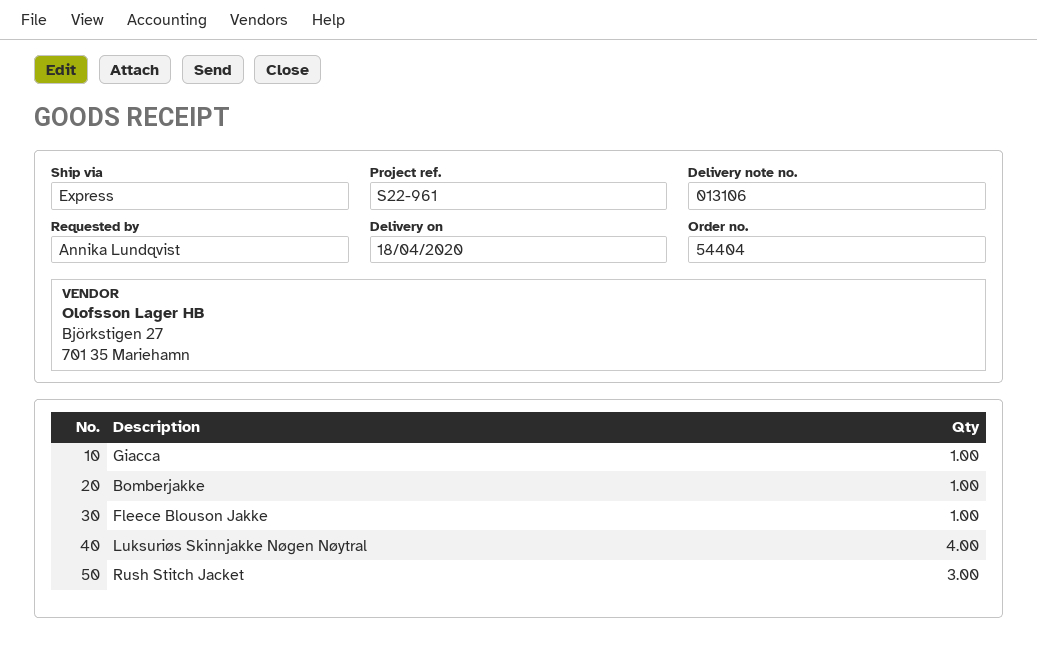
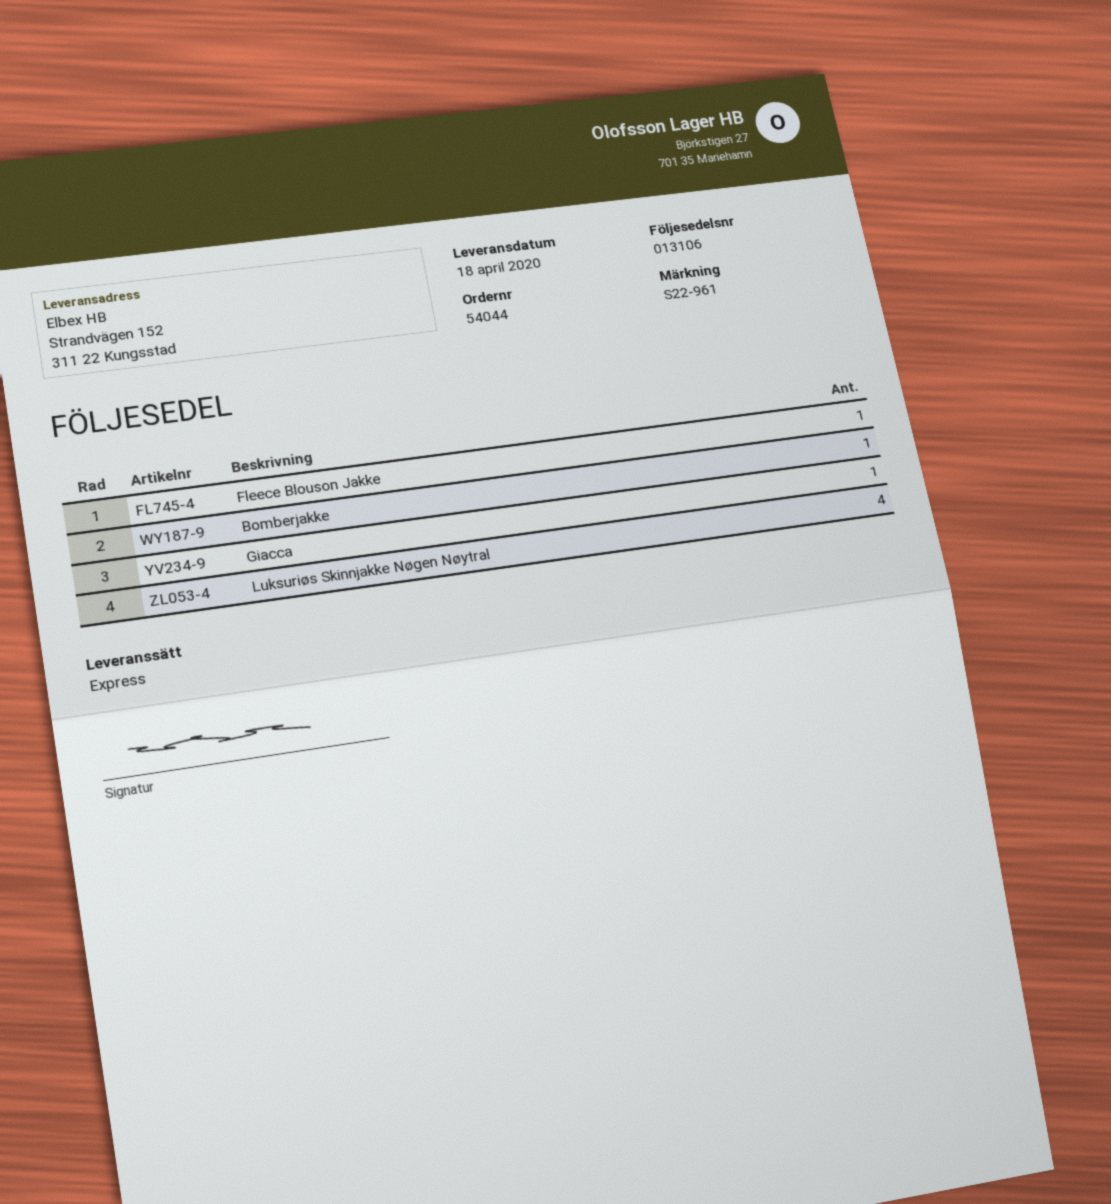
order number: 54404 -> 54044
Rush Stitch Jacket: 3 -> none

